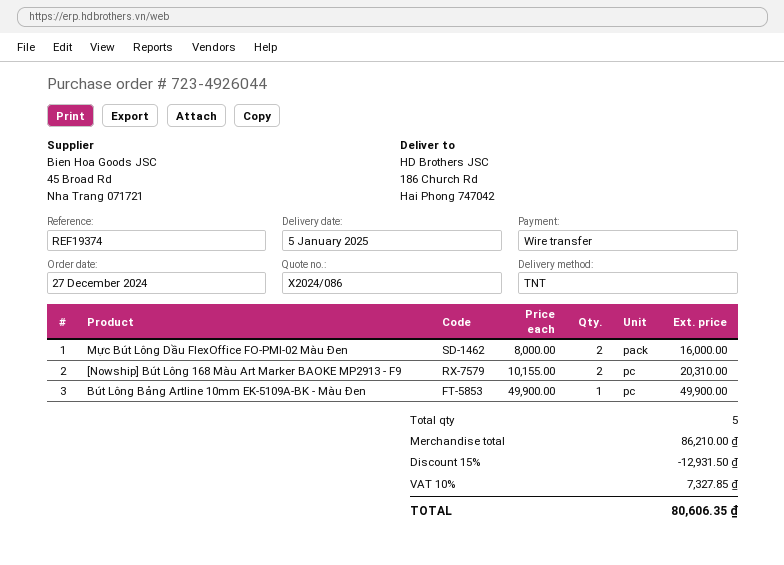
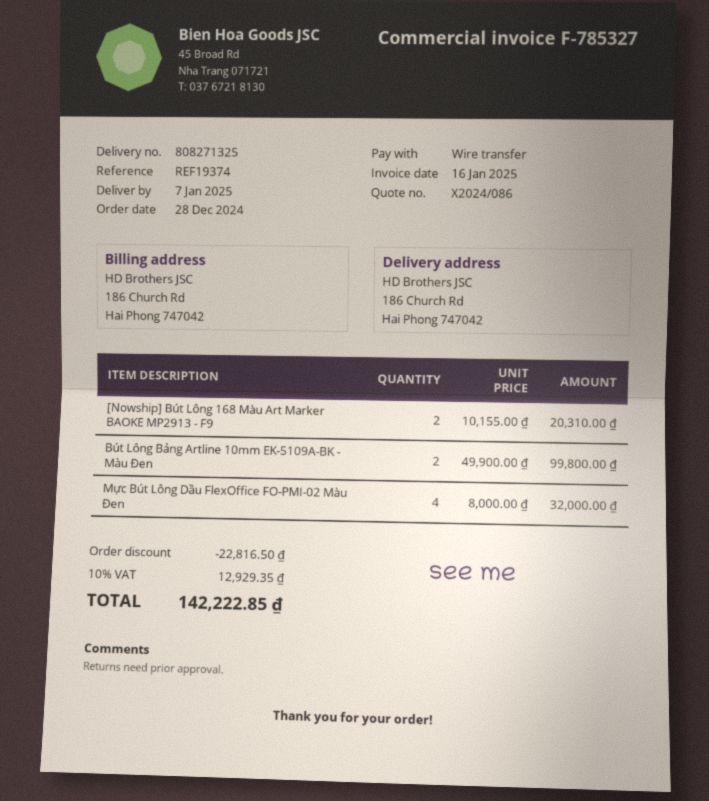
order date: 2024-12-27 -> 2024-12-28
delivery date: 2025-01-05 -> 2025-01-07
Mực Bút Lông Dầu FlexOffice FO-PMI-02 Màu Đen: 2 x 8000.00 = 16000.00 -> 4 x 8000.00 = 32000.00
Bút Lông Bảng Artline 10mm EK-5109A-BK - Màu Đen: 1 x 49900.00 = 49900.00 -> 2 x 49900.00 = 99800.00
discount: 12931.50 -> 22816.50
tax: 10% = 7327.85 -> 10% = 12929.35
total: 80606.35 -> 142222.85

